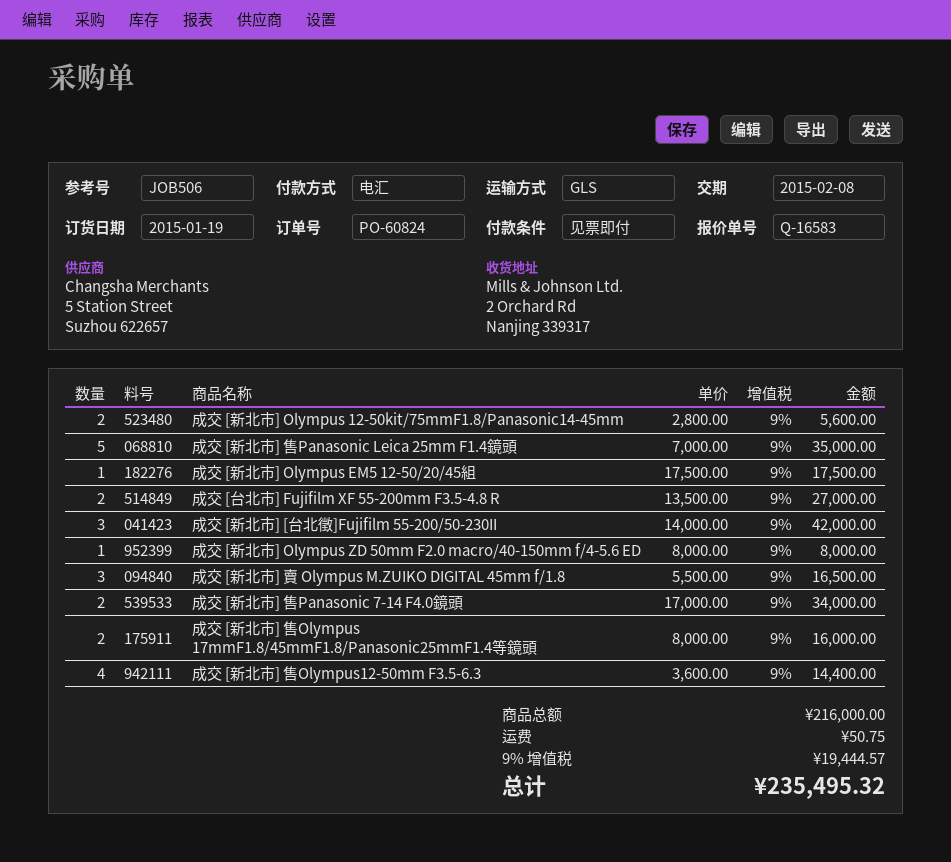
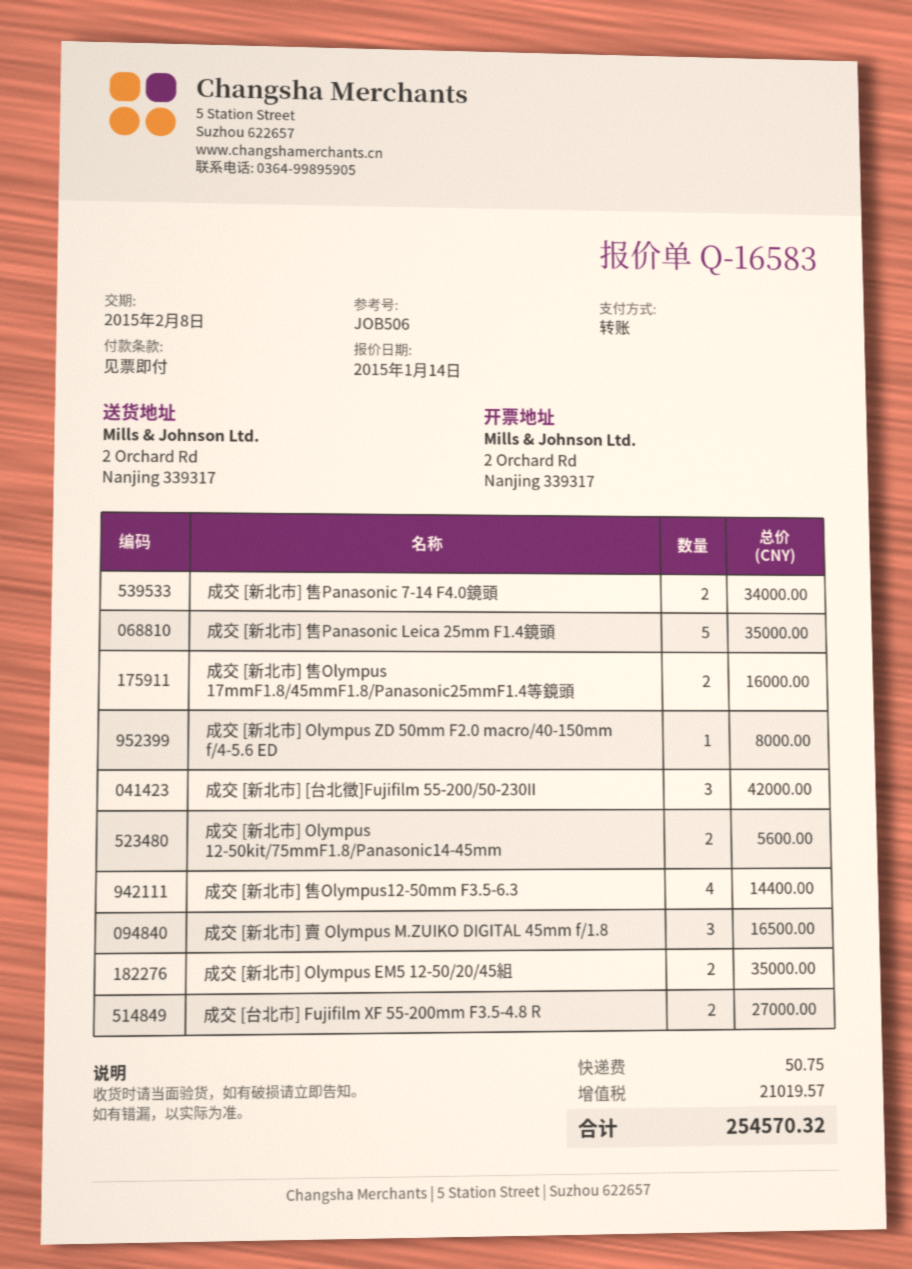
成交 [新北市] Olympus EM5 12-50/20/45組: 1 for 17500.00 -> 2 for 35000.00
tax: 19444.57 -> 21019.57
total: 235495.32 -> 254570.32

